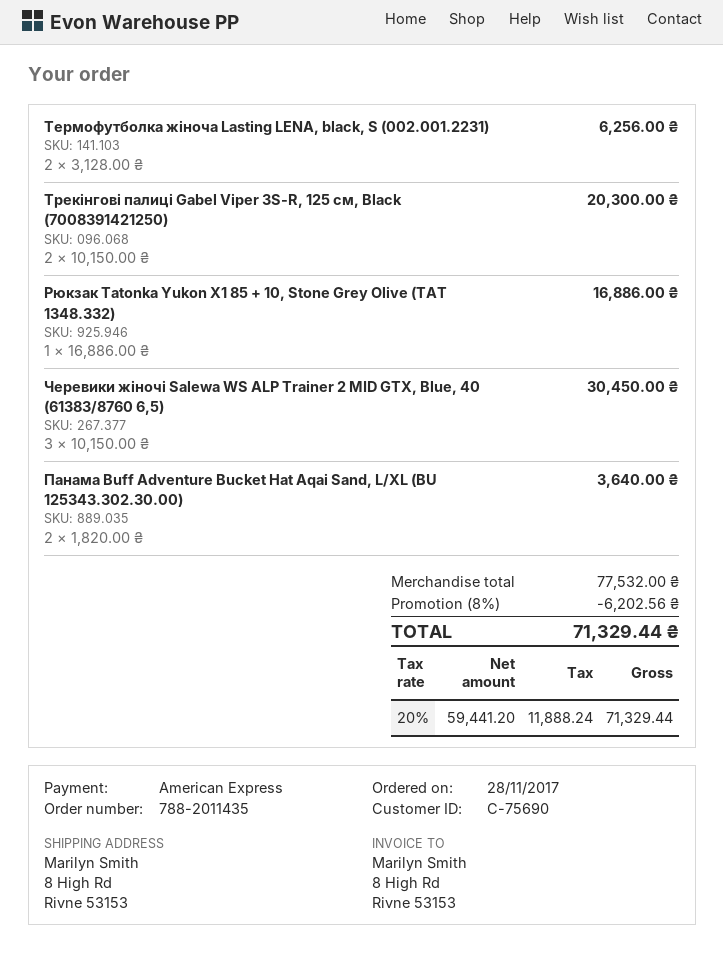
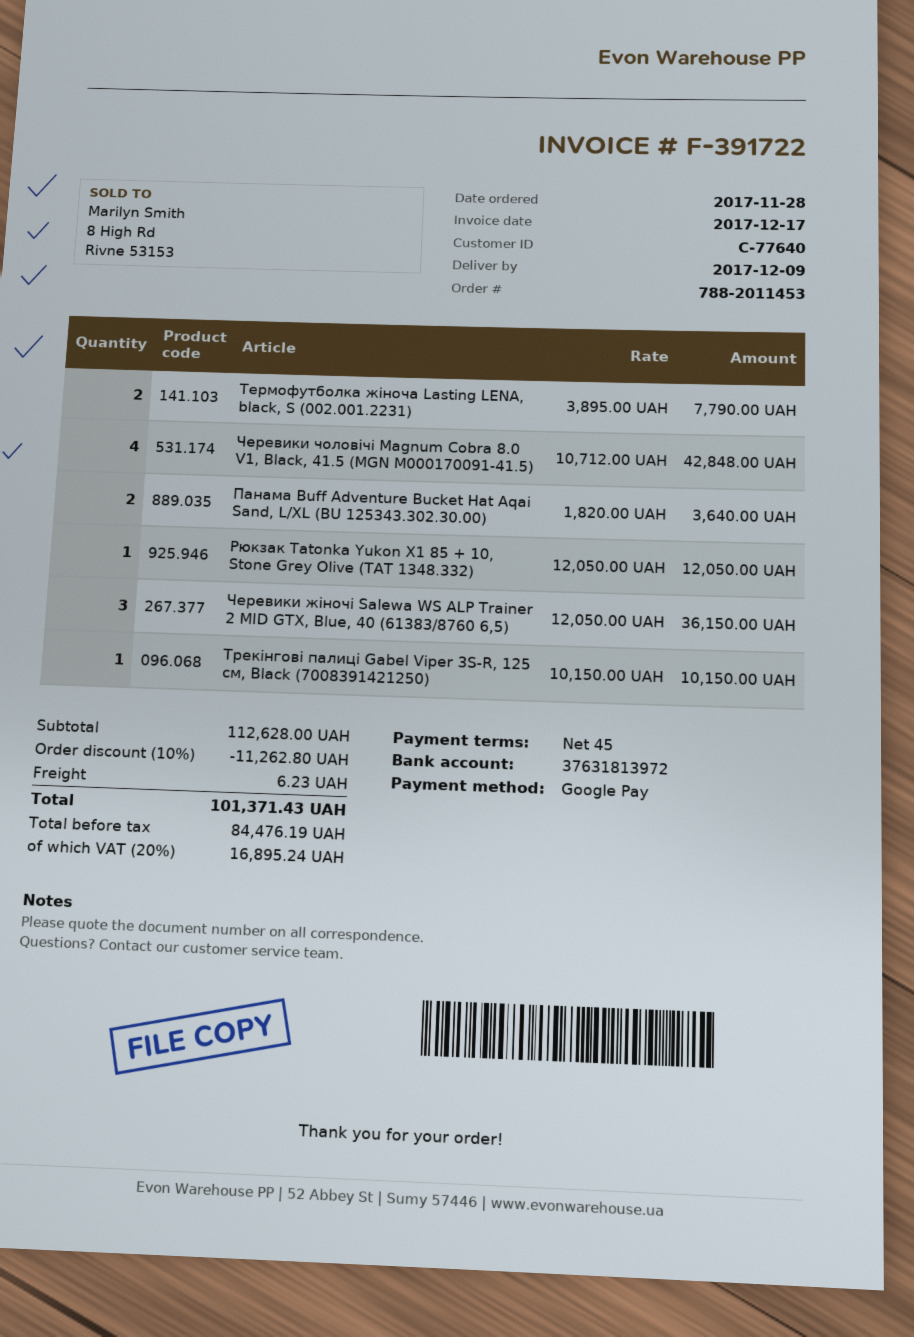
order number: 788-2011435 -> 788-2011453
customer number: C-75690 -> C-77640
payment method: American Express -> Google Pay
Термофутболка жіноча Lasting LENA, black, S (002.001.2231): 2 x 3128.00 = 6256.00 -> 2 x 3895.00 = 7790.00
Трекінгові палиці Gabel Viper 3S-R, 125 см, Black (7008391421250): 2 x 10150.00 = 20300.00 -> 1 x 10150.00 = 10150.00
Рюкзак Tatonka Yukon X1 85 + 10, Stone Grey Olive (TAT 1348.332): 1 x 16886.00 = 16886.00 -> 1 x 12050.00 = 12050.00
Черевики жіночі Salewa WS ALP Trainer 2 MID GTX, Blue, 40 (61383/8760 6,5): 3 x 10150.00 = 30450.00 -> 3 x 12050.00 = 36150.00
Черевики чоловічі Magnum Cobra 8.0 V1, Black, 41.5 (MGN M000170091-41.5): none -> 4 x 10712.00 = 42848.00
subtotal: 77532.00 -> 112628.00
discount: 8% = 6202.56 -> 10% = 11262.80
shipping: none -> 6.23
net: 59441.20 -> 84476.19
tax: 20% = 11888.24 -> 20% = 16895.24
total: 71329.44 -> 101371.43

